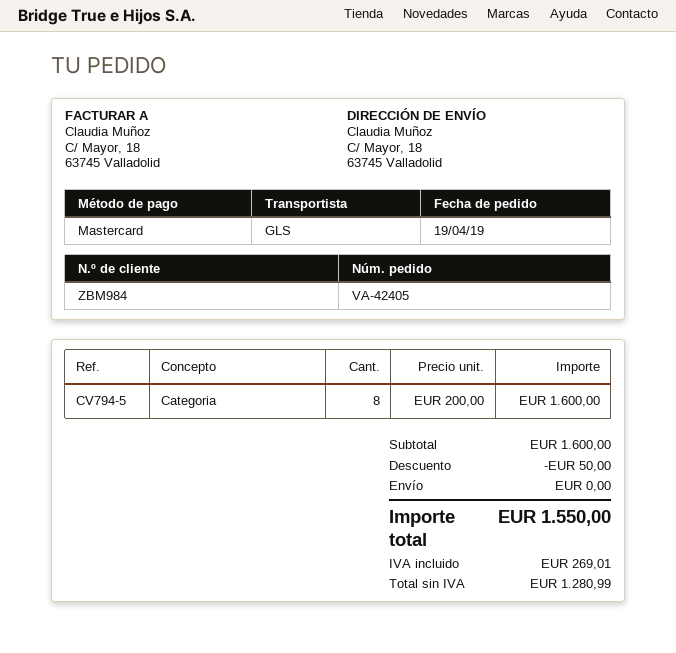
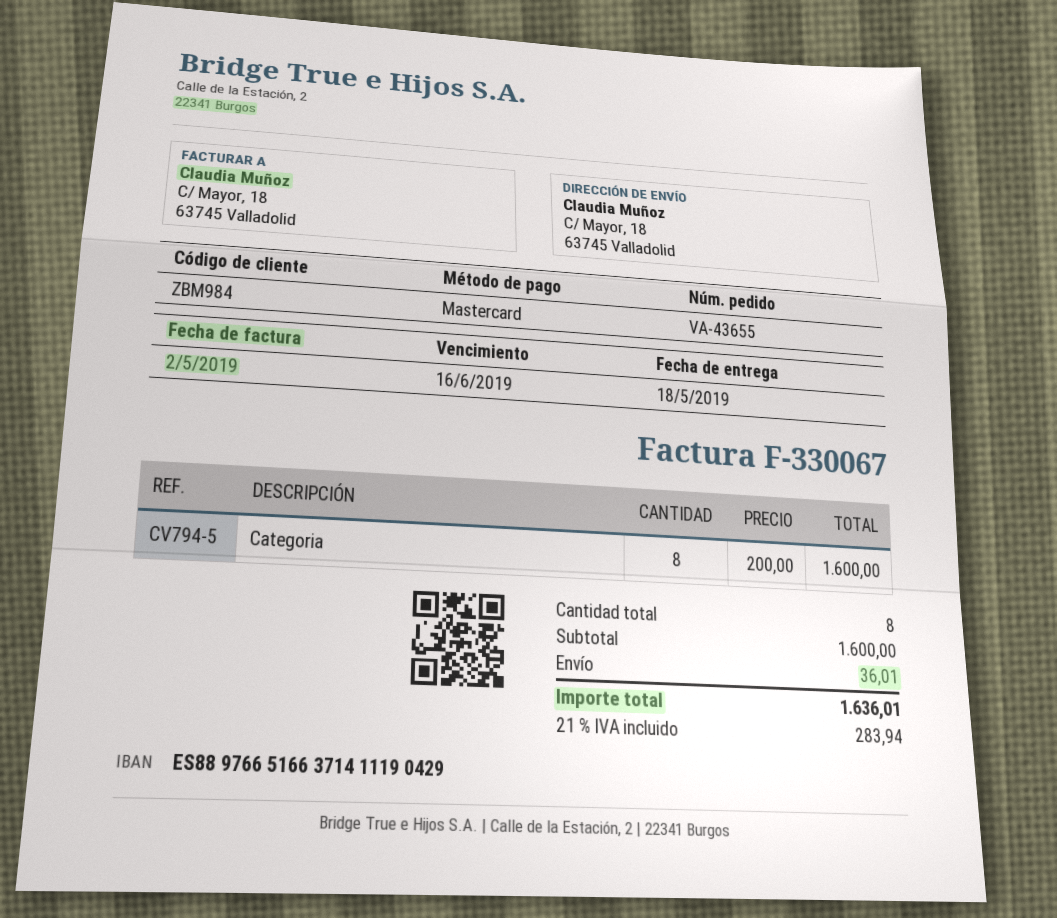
order number: VA-42405 -> VA-43655
discount: 50.00 -> none
shipping: 0.00 -> 36.01
tax: 269.01 -> 283.94
total: 1550.00 -> 1636.01

